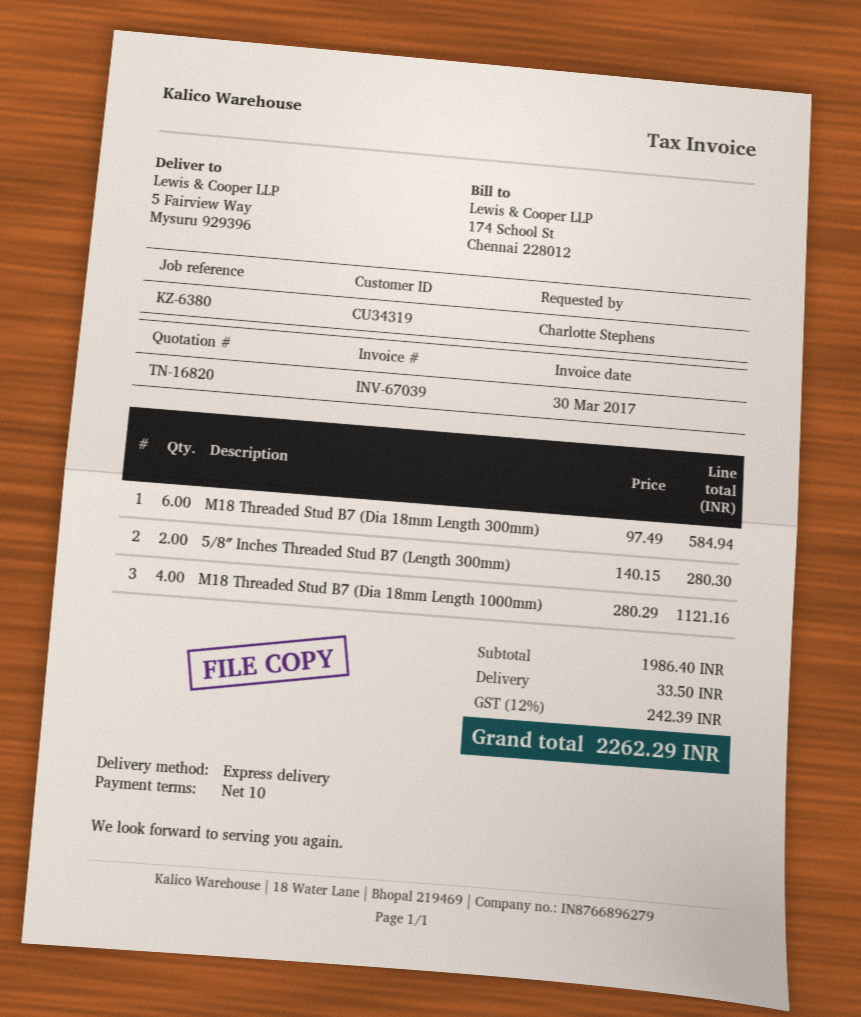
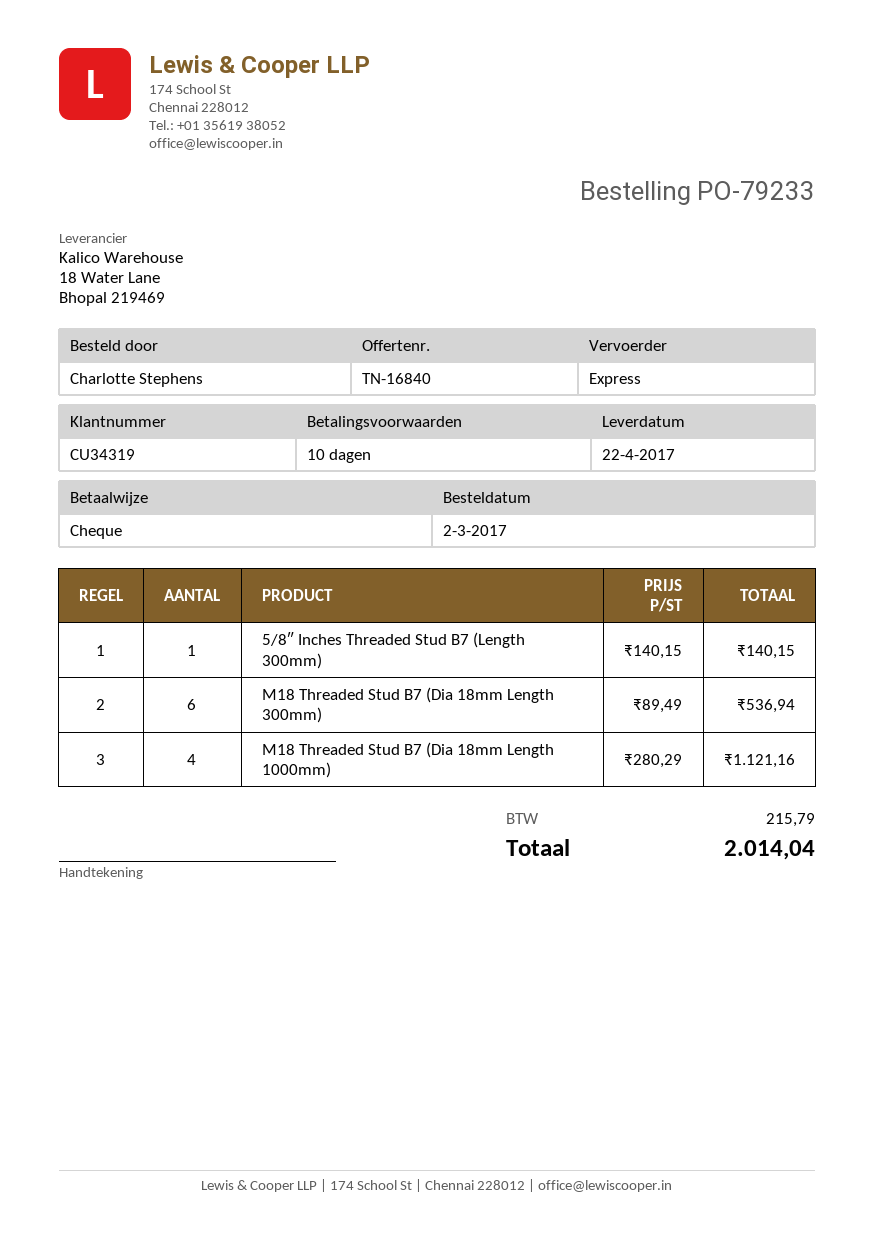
quote number: TN-16820 -> TN-16840
M18 Threaded Stud B7 (Dia 18mm Length 300mm): 6 x 97.49 = 584.94 -> 6 x 89.49 = 536.94
5/8″ Inches Threaded Stud B7 (Length 300mm): 2 x 140.15 = 280.30 -> 1 x 140.15 = 140.15
shipping: 33.50 -> none
tax: 242.39 -> 215.79
total: 2262.29 -> 2014.04

